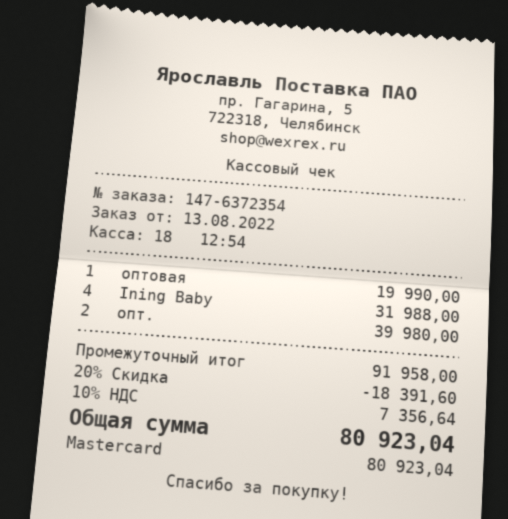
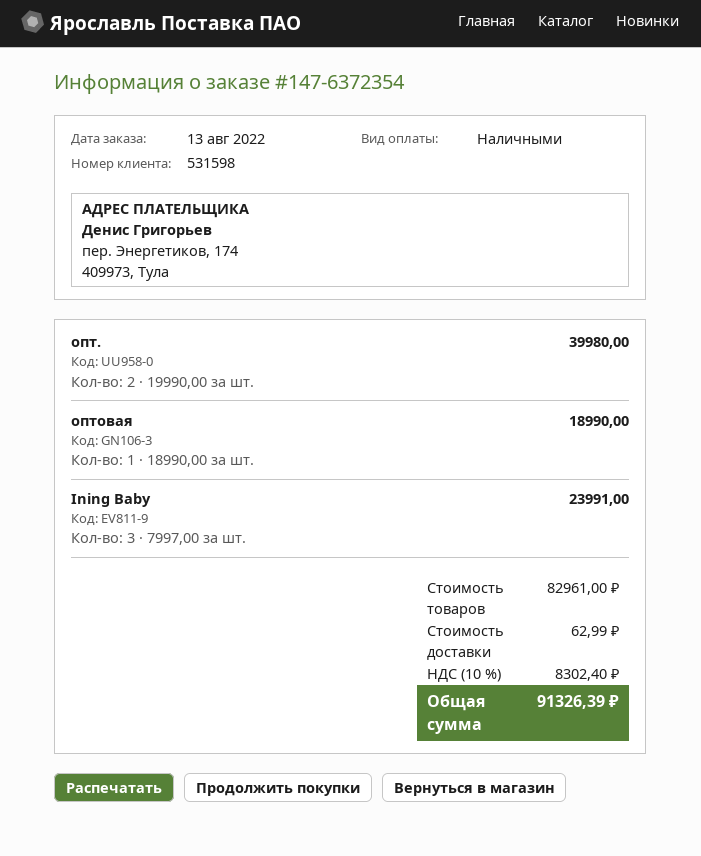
payment method: Mastercard -> cash
оптовая: 1 for 19990.00 -> 1 for 18990.00
Ining Baby: 4 for 31988.00 -> 3 for 23991.00
subtotal: 91958.00 -> 82961.00
discount: 20% = 18391.60 -> none
shipping: none -> 62.99
tax: 10% = 7356.64 -> 10% = 8302.40
total: 80923.04 -> 91326.39

